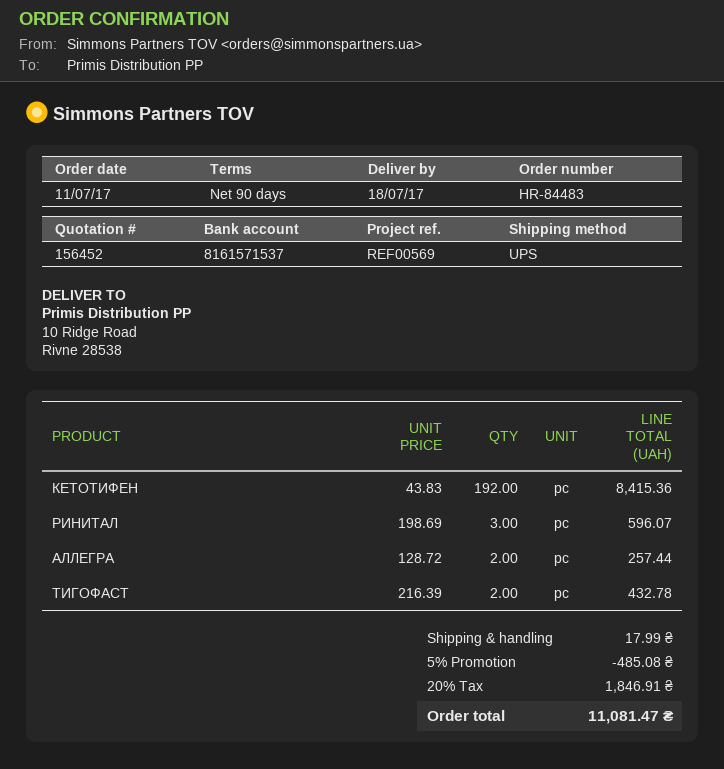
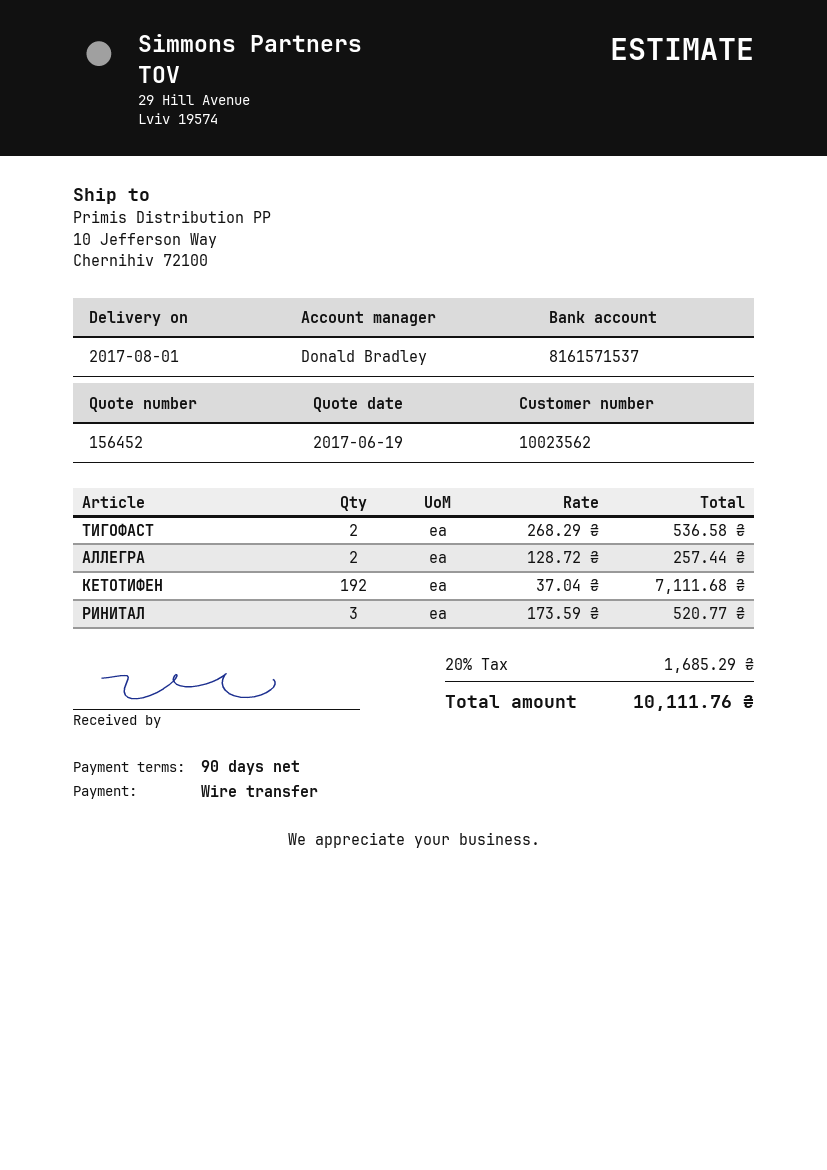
delivery date: 2017-07-18 -> 2017-08-01
ship to: 10 Ridge Road, Rivne 28538 -> 10 Jefferson Way, Chernihiv 72100
КЕТОТИФЕН: 192 x 43.83 = 8415.36 -> 192 x 37.04 = 7111.68
РИНИТАЛ: 3 x 198.69 = 596.07 -> 3 x 173.59 = 520.77
ТИГОФАСТ: 2 x 216.39 = 432.78 -> 2 x 268.29 = 536.58
discount: 5% = 485.08 -> none
shipping: 17.99 -> none
tax: 20% = 1846.91 -> 20% = 1685.29
total: 11081.47 -> 10111.76

